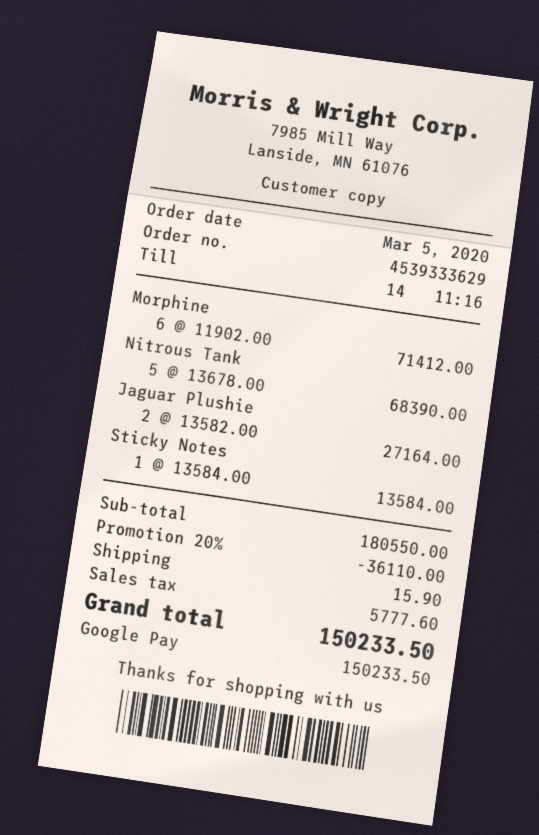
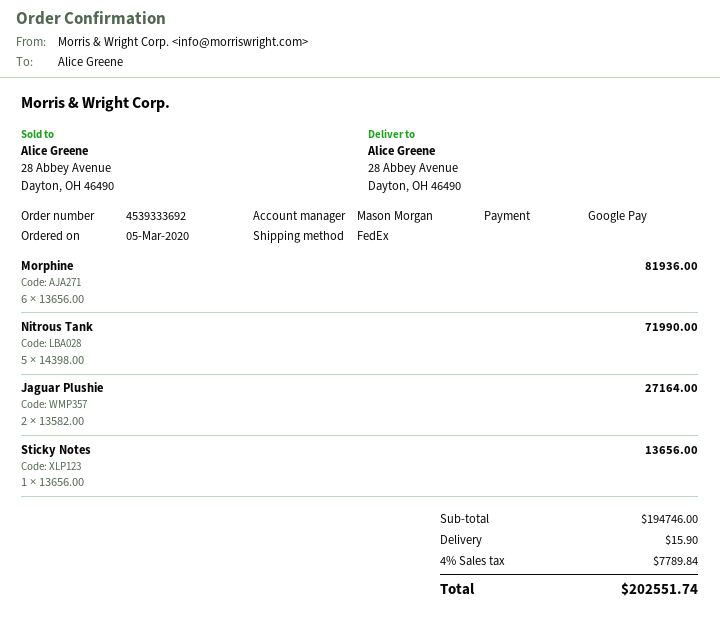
order number: 4539333629 -> 4539333692
Morphine: 6 x 11902.00 = 71412.00 -> 6 x 13656.00 = 81936.00
Nitrous Tank: 5 x 13678.00 = 68390.00 -> 5 x 14398.00 = 71990.00
Sticky Notes: 1 x 13584.00 = 13584.00 -> 1 x 13656.00 = 13656.00
subtotal: 180550.00 -> 194746.00
discount: 20% = 36110.00 -> none
tax: 5777.60 -> 7789.84
total: 150233.50 -> 202551.74

